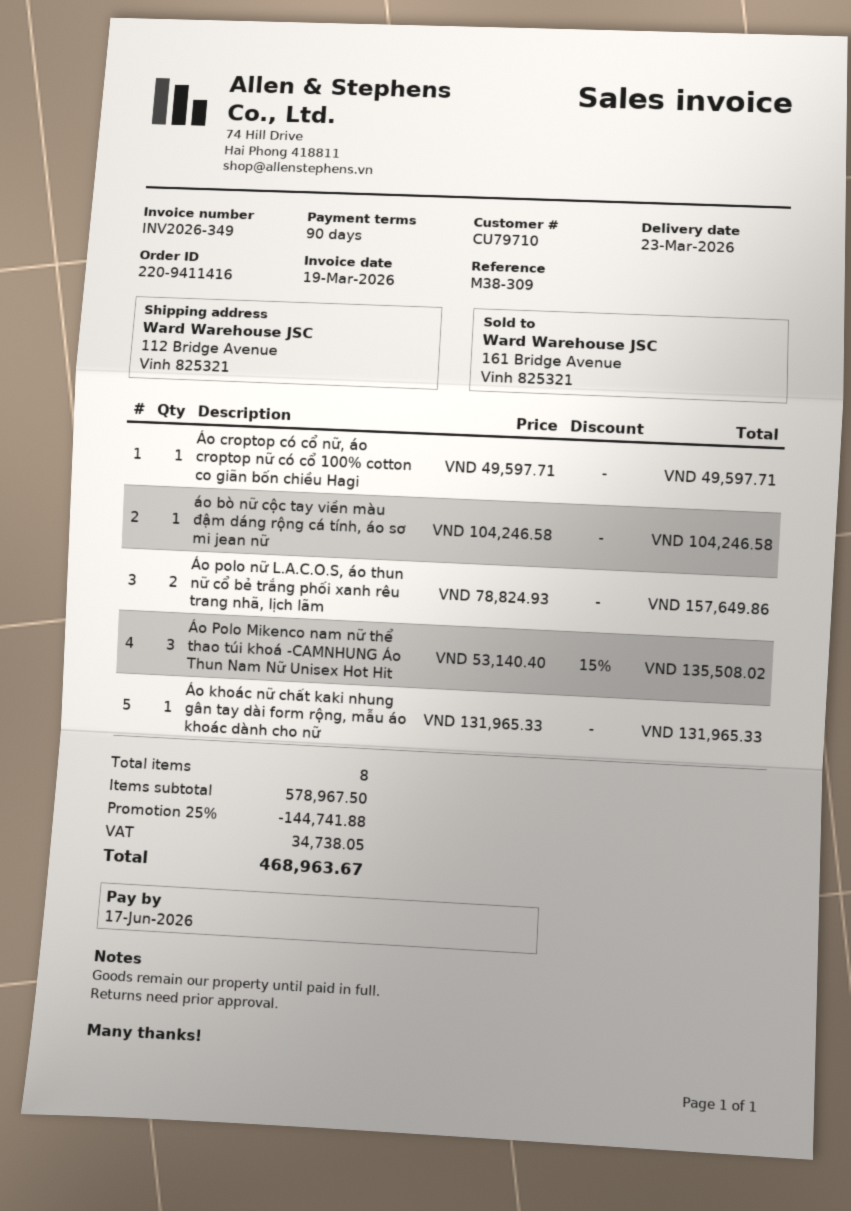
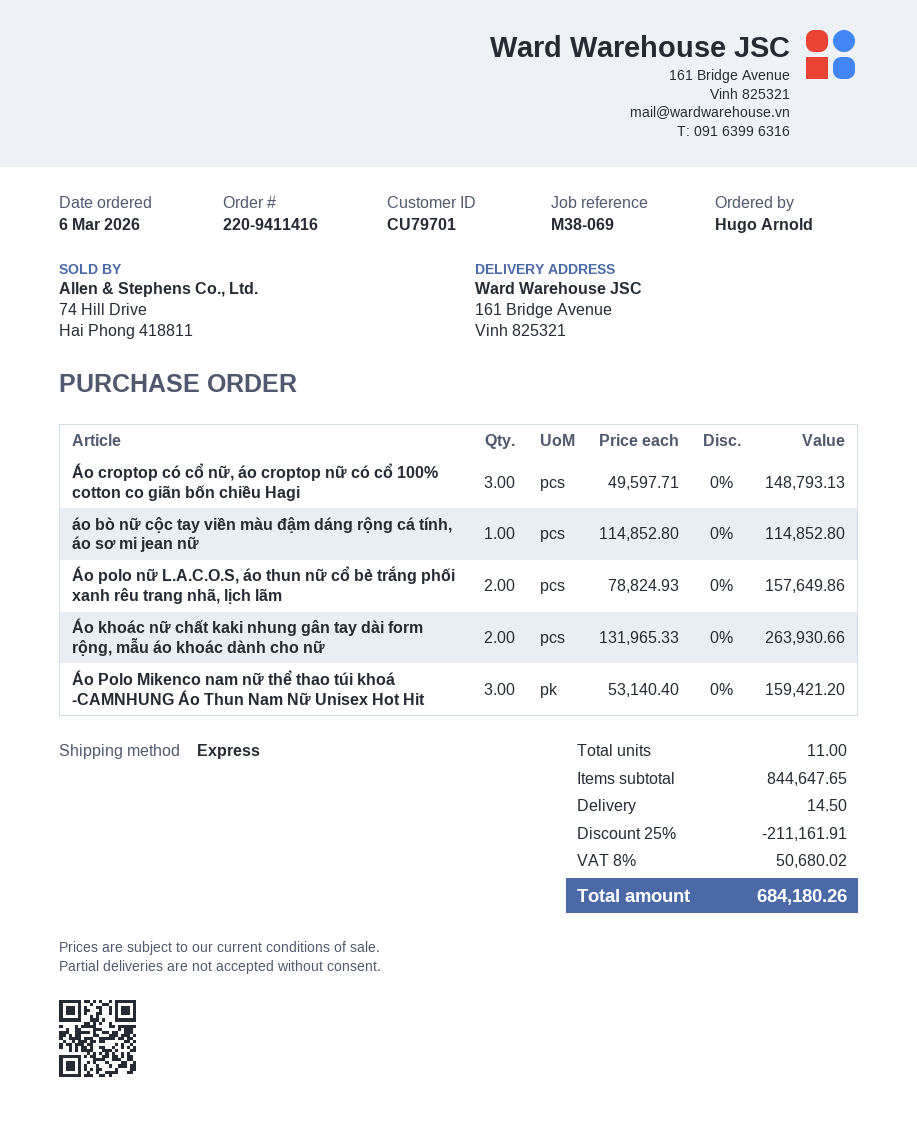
customer number: CU79710 -> CU79701
reference: M38-309 -> M38-069
ship to: 112 Bridge Avenue, Vinh 825321 -> 161 Bridge Avenue, Vinh 825321
Áo croptop có cổ nữ, áo croptop nữ có cổ 100% cotton co giãn bốn chiều Hagi: 1 x 49597.71 = 49597.71 -> 3 x 49597.71 = 148793.13
áo bò nữ cộc tay viền màu đậm dáng rộng cá tính, áo sơ mi jean nữ: 1 x 104246.58 = 104246.58 -> 1 x 114852.80 = 114852.80
Áo Polo Mikenco nam nữ thể thao túi khoá -CAMNHUNG Áo Thun Nam Nữ Unisex Hot Hit: 3 x 53140.40 - 15% = 135508.02 -> 3 x 53140.40 = 159421.20
Áo khoác nữ chất kaki nhung gân tay dài form rộng, mẫu áo khoác dành cho nữ: 1 x 131965.33 = 131965.33 -> 2 x 131965.33 = 263930.66
total quantity: 8 -> 11
subtotal: 578967.50 -> 844647.65
discount: 25% = 144741.88 -> 25% = 211161.91
shipping: none -> 14.50
tax: 34738.05 -> 50680.02
total: 468963.67 -> 684180.26

